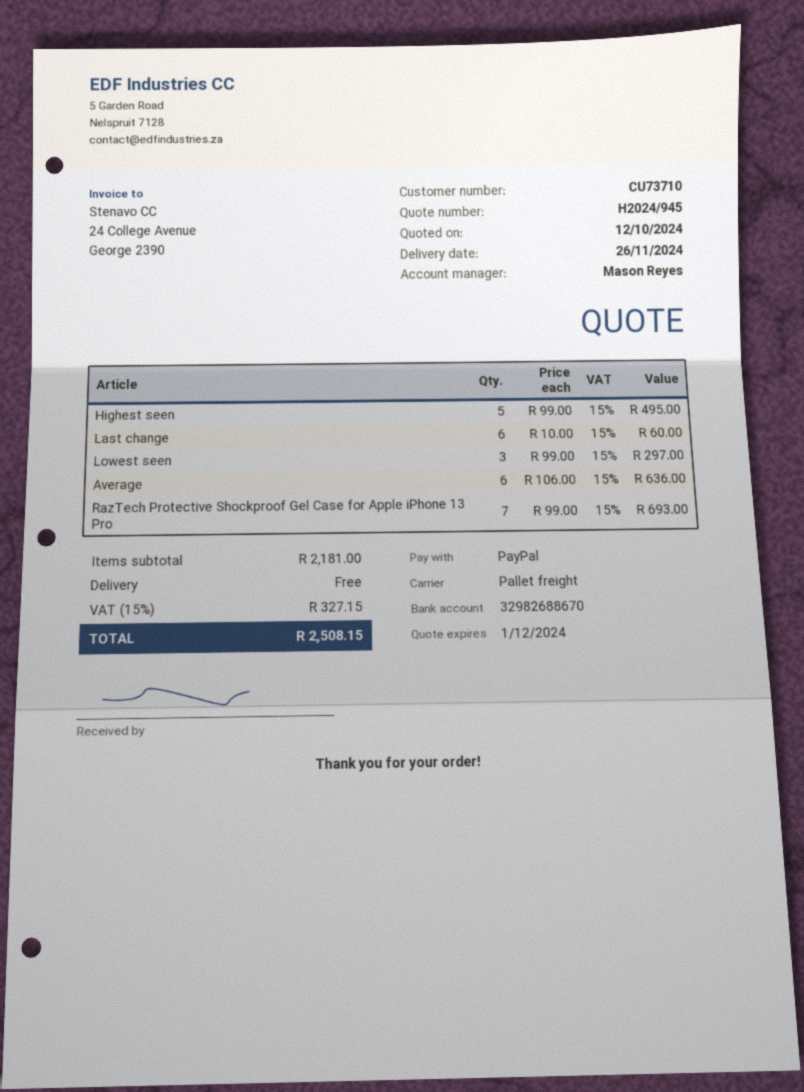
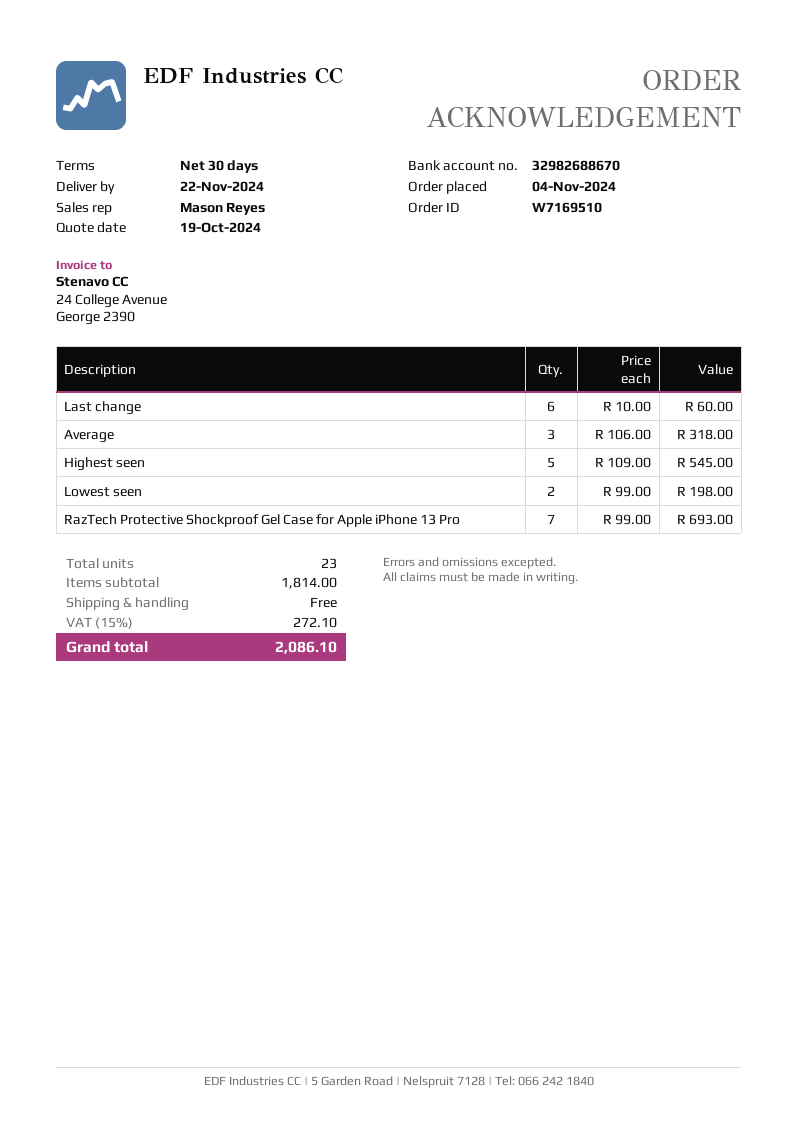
quote date: 2024-10-12 -> 2024-10-19
delivery date: 2024-11-26 -> 2024-11-22
Highest seen: 5 x 99.00 = 495.00 -> 5 x 109.00 = 545.00
Lowest seen: 3 x 99.00 = 297.00 -> 2 x 99.00 = 198.00
Average: 6 x 106.00 = 636.00 -> 3 x 106.00 = 318.00
subtotal: 2181.00 -> 1814.00
tax: 15% = 327.15 -> 15% = 272.10
total: 2508.15 -> 2086.10

